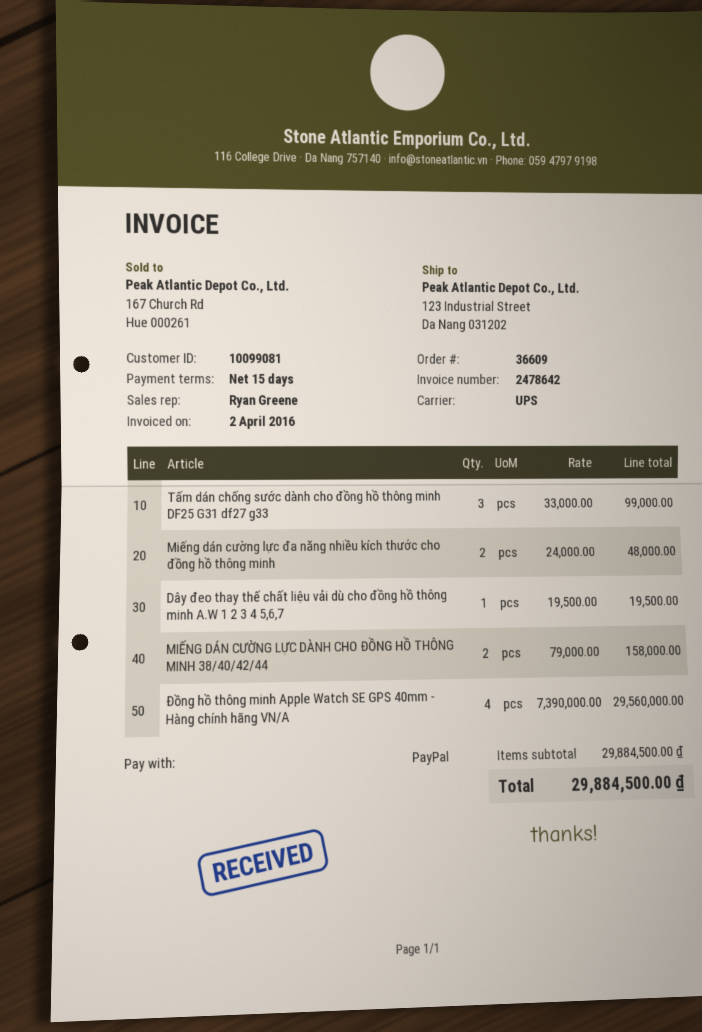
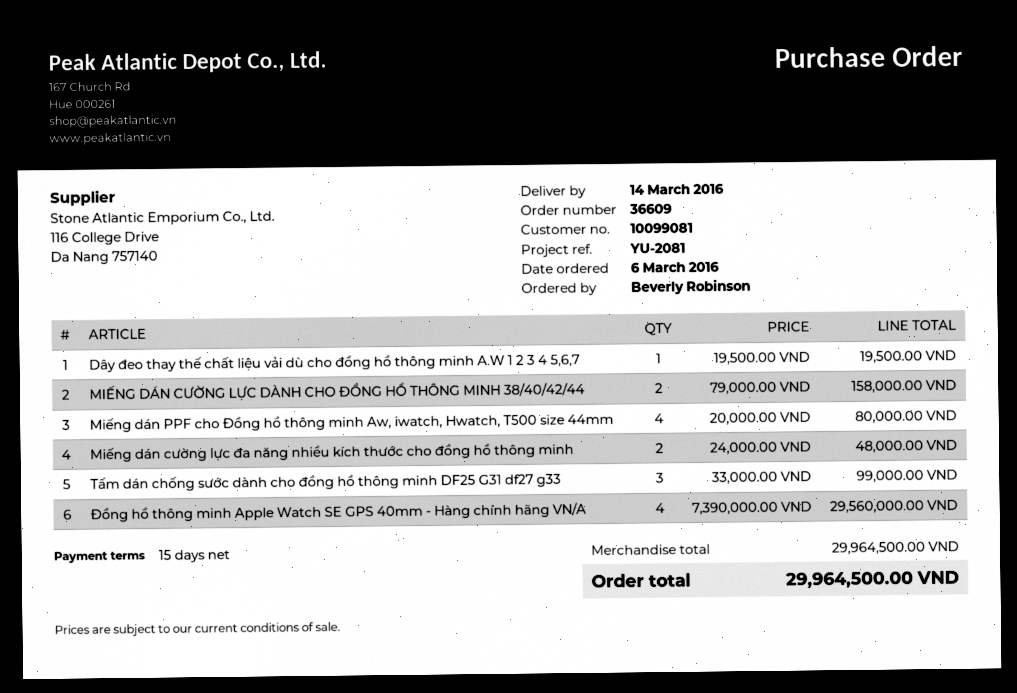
Miếng dán PPF cho Đồng hồ thông minh Aw, iwatch, Hwatch, T500 size 44mm: none -> 4 x 20000.00 = 80000.00
subtotal: 29884500.00 -> 29964500.00
total: 29884500.00 -> 29964500.00

